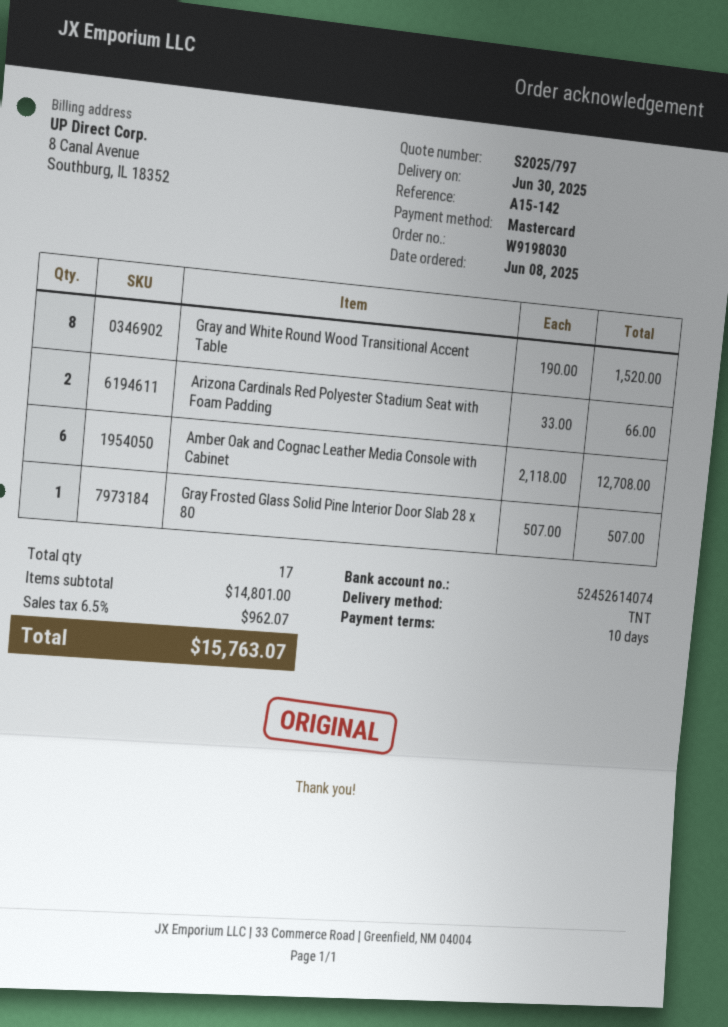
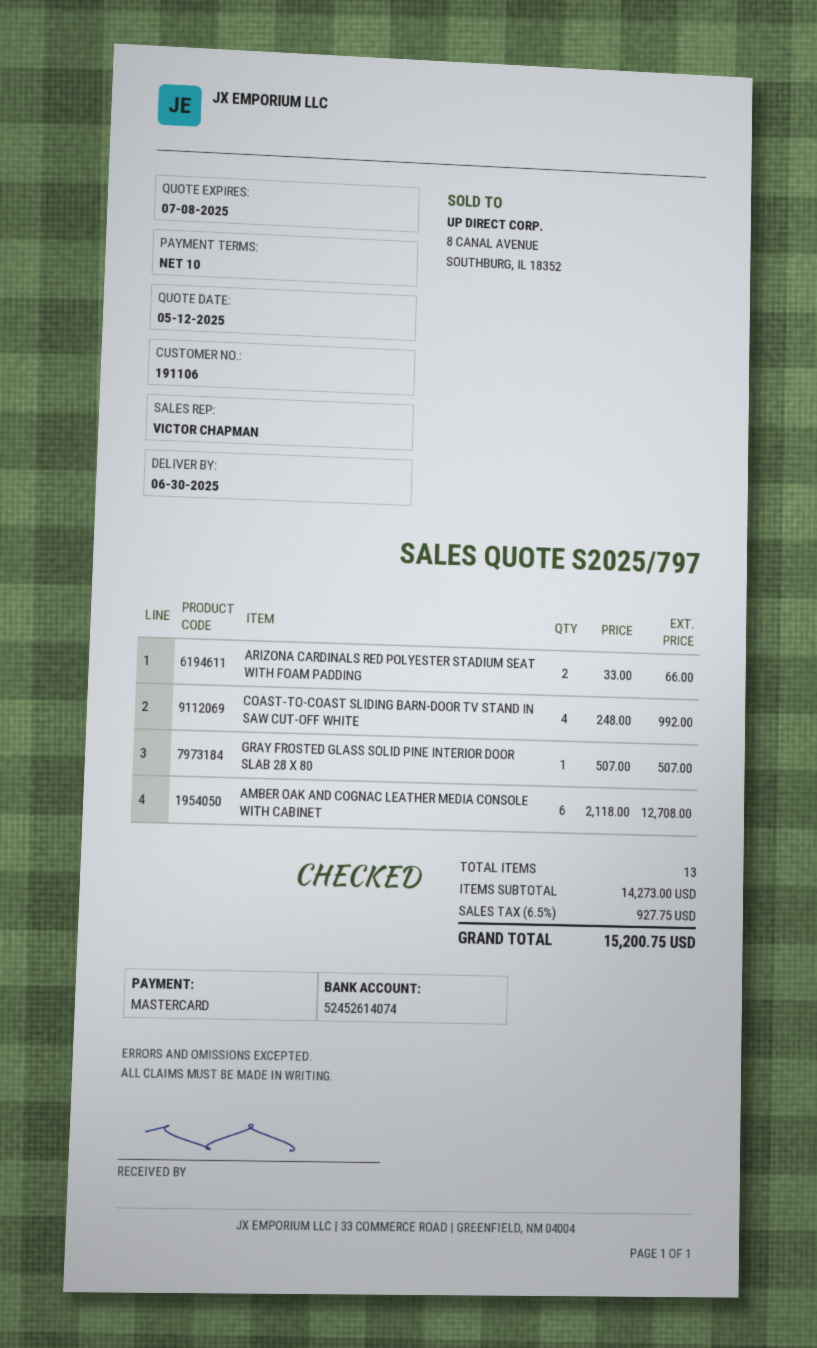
Gray and White Round Wood Transitional Accent Table: 8 x 190.00 = 1520.00 -> none
COAST-TO-COAST SLIDING BARN-DOOR TV STAND IN SAW CUT-OFF WHITE: none -> 4 x 248.00 = 992.00
total quantity: 17 -> 13
subtotal: 14801.00 -> 14273.00
tax: 6.5% = 962.07 -> 6.5% = 927.75
total: 15763.07 -> 15200.75

